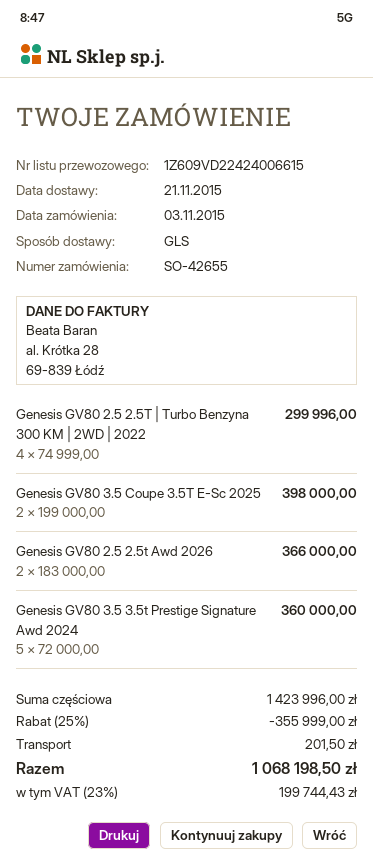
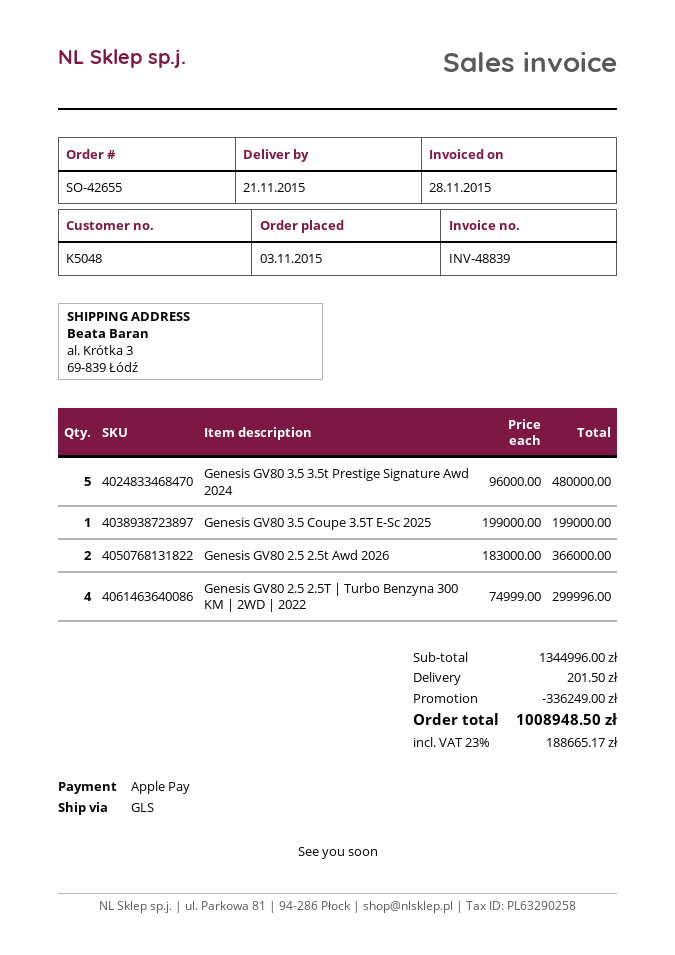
Genesis GV80 3.5 Coupe 3.5T E-Sc 2025: 2 x 199000.00 = 398000.00 -> 1 x 199000.00 = 199000.00
Genesis GV80 3.5 3.5t Prestige Signature Awd 2024: 5 x 72000.00 = 360000.00 -> 5 x 96000.00 = 480000.00
subtotal: 1423996.00 -> 1344996.00
discount: 355999.00 -> 336249.00
tax: 23% = 199744.43 -> 23% = 188665.17
total: 1068198.50 -> 1008948.50

